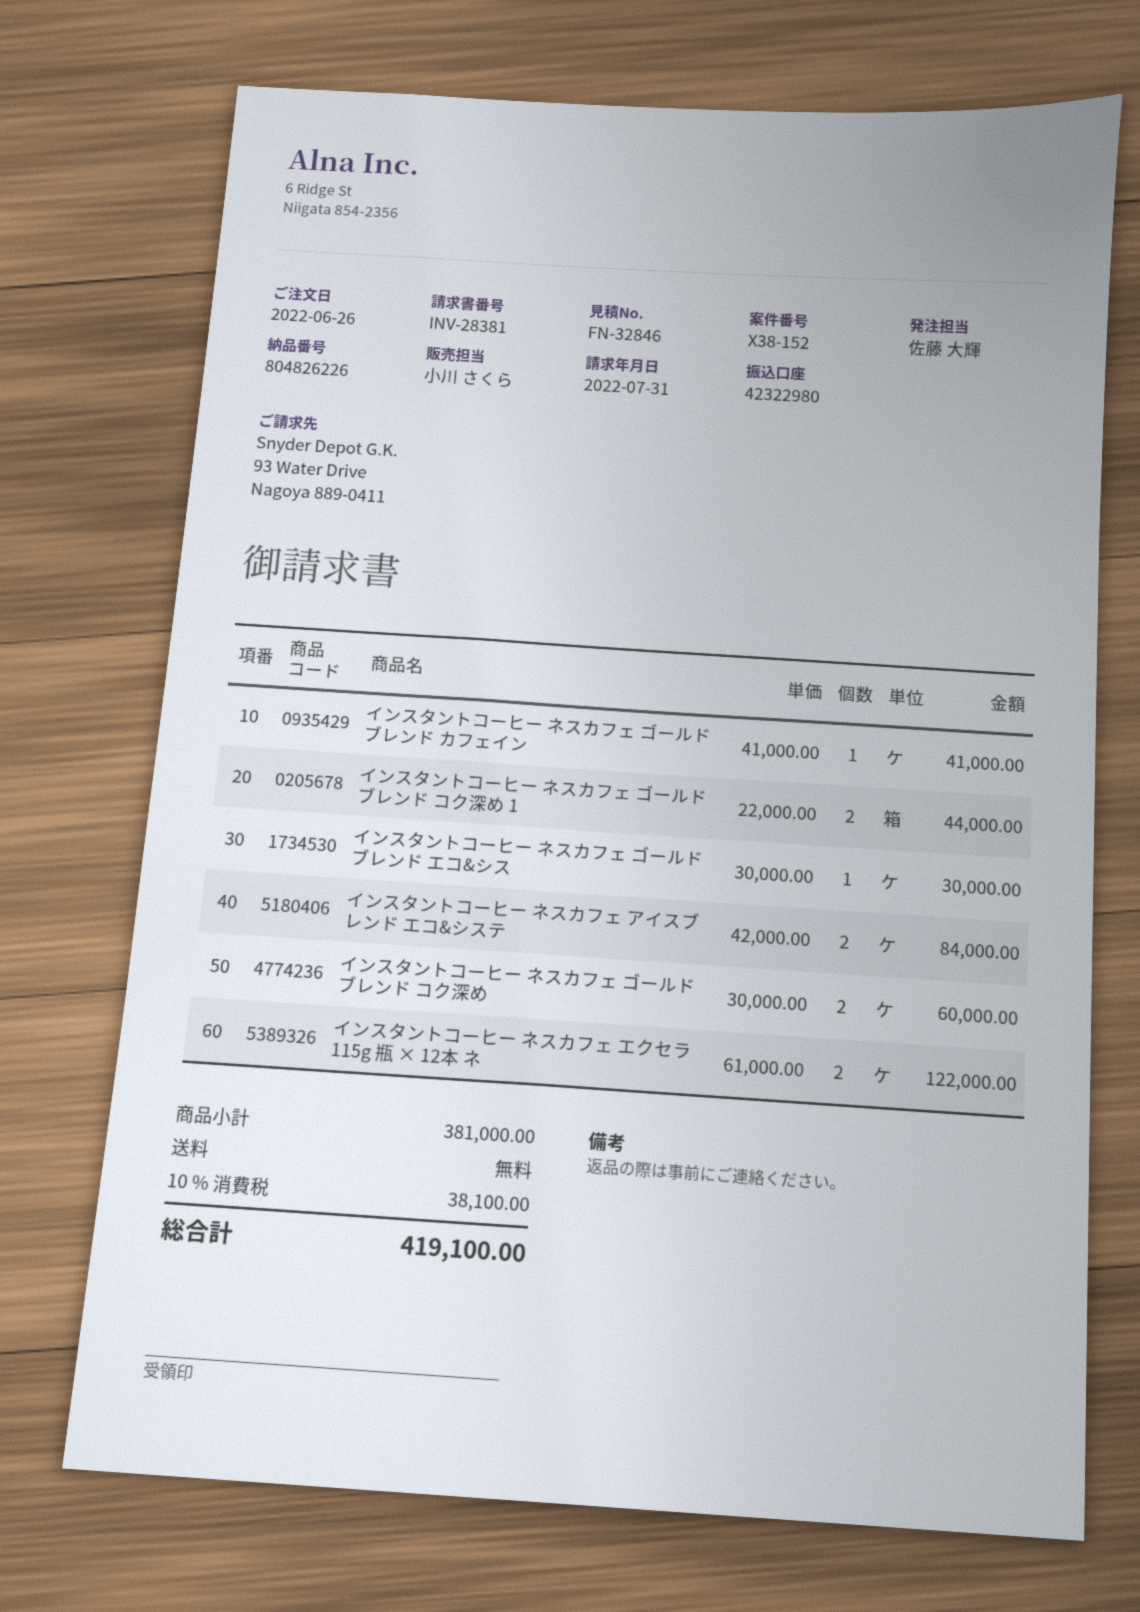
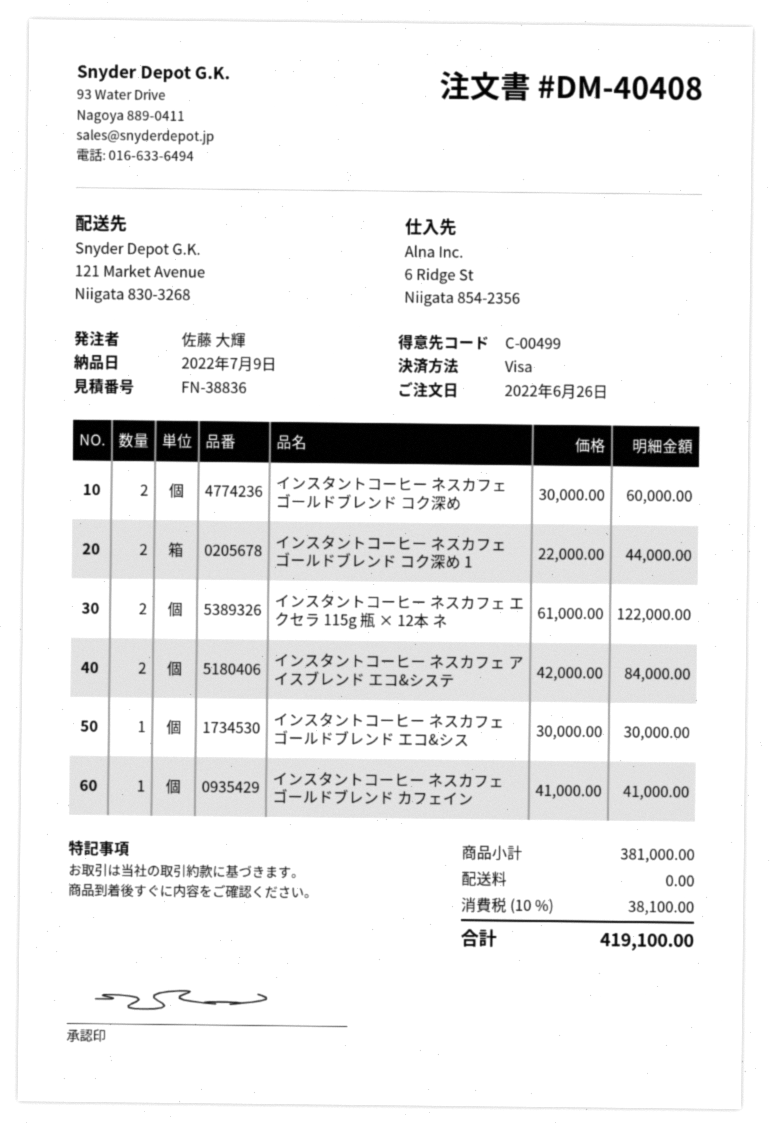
quote number: FN-32846 -> FN-38836

